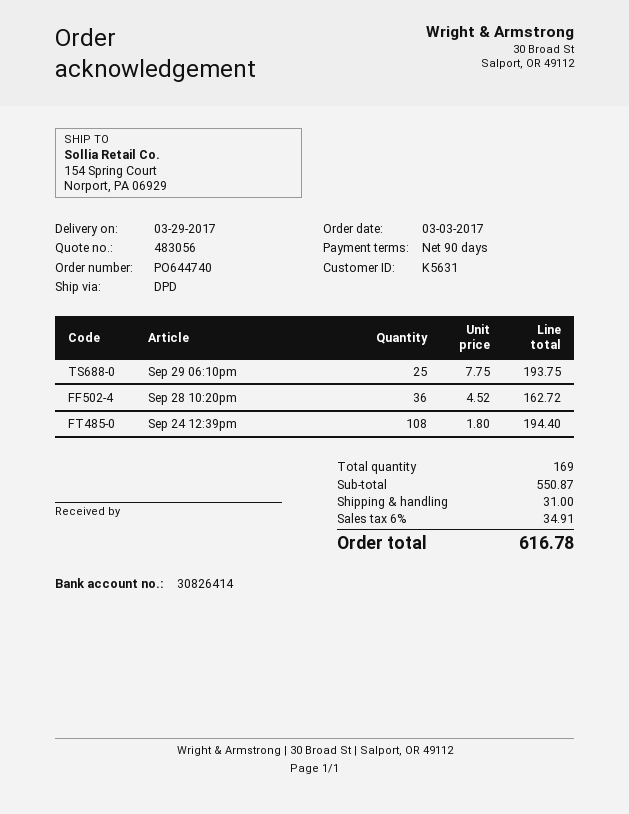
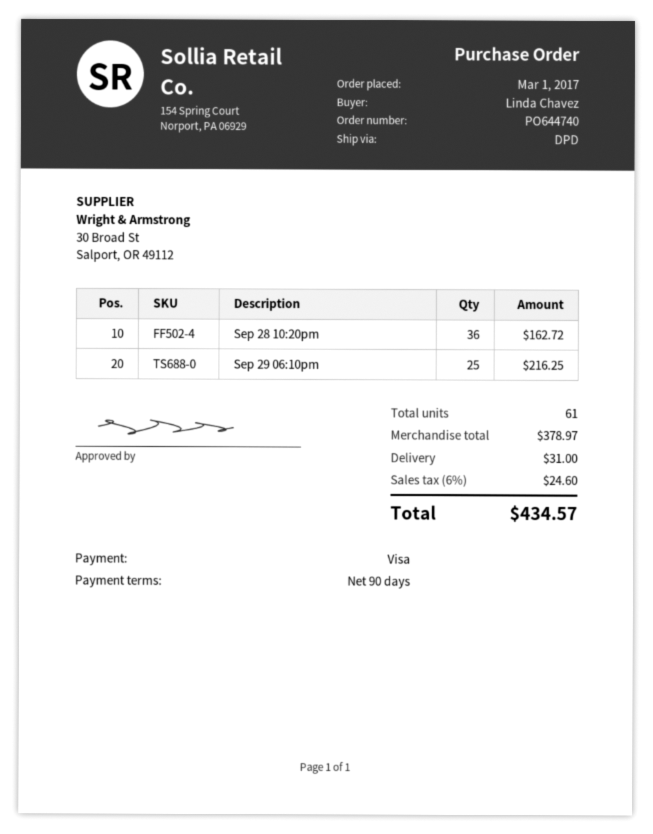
order date: 2017-03-03 -> 2017-03-01
Sep 29 06:10pm: 25 for 193.75 -> 25 for 216.25
Sep 24 12:39pm: 108 for 194.40 -> none
total quantity: 169 -> 61
subtotal: 550.87 -> 378.97
tax: 6% = 34.91 -> 6% = 24.60
total: 616.78 -> 434.57

